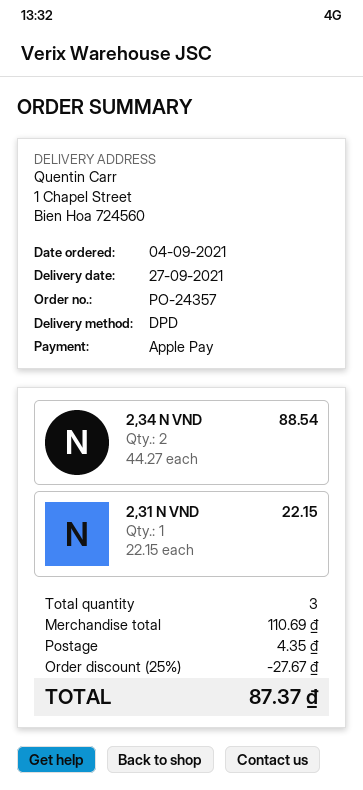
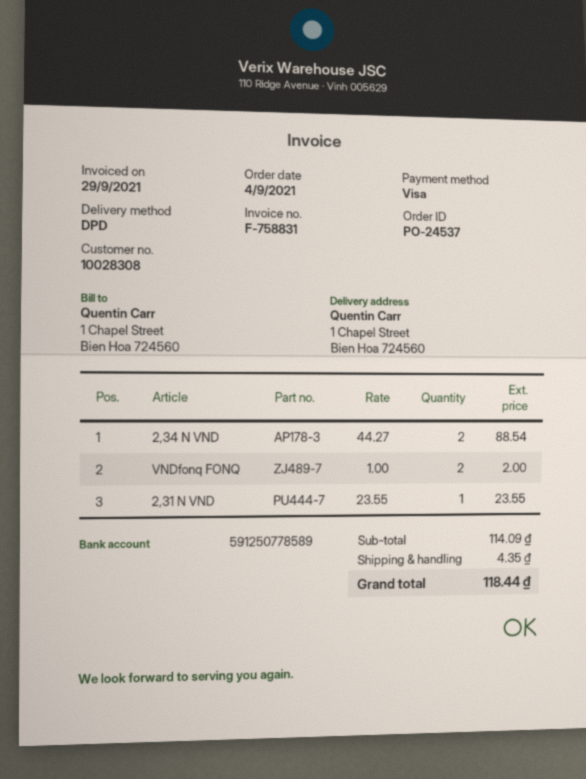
order number: PO-24357 -> PO-24537
payment method: Apple Pay -> Visa
2,31 N VND: 1 x 22.15 = 22.15 -> 1 x 23.55 = 23.55
VNDfonq FONQ: none -> 2 x 1.00 = 2.00
subtotal: 110.69 -> 114.09
discount: 25% = 27.67 -> none
total: 87.37 -> 118.44

